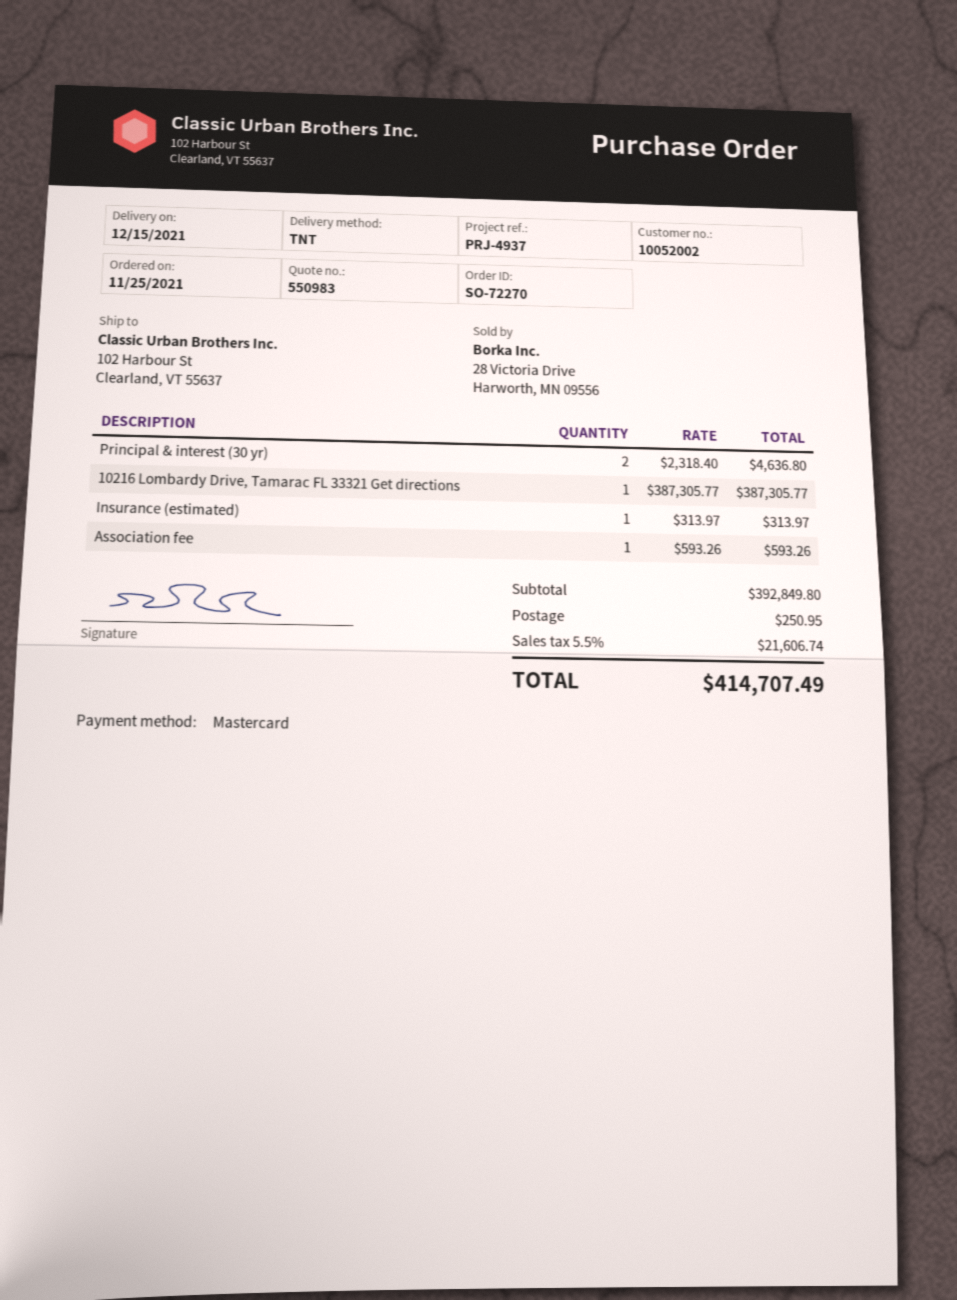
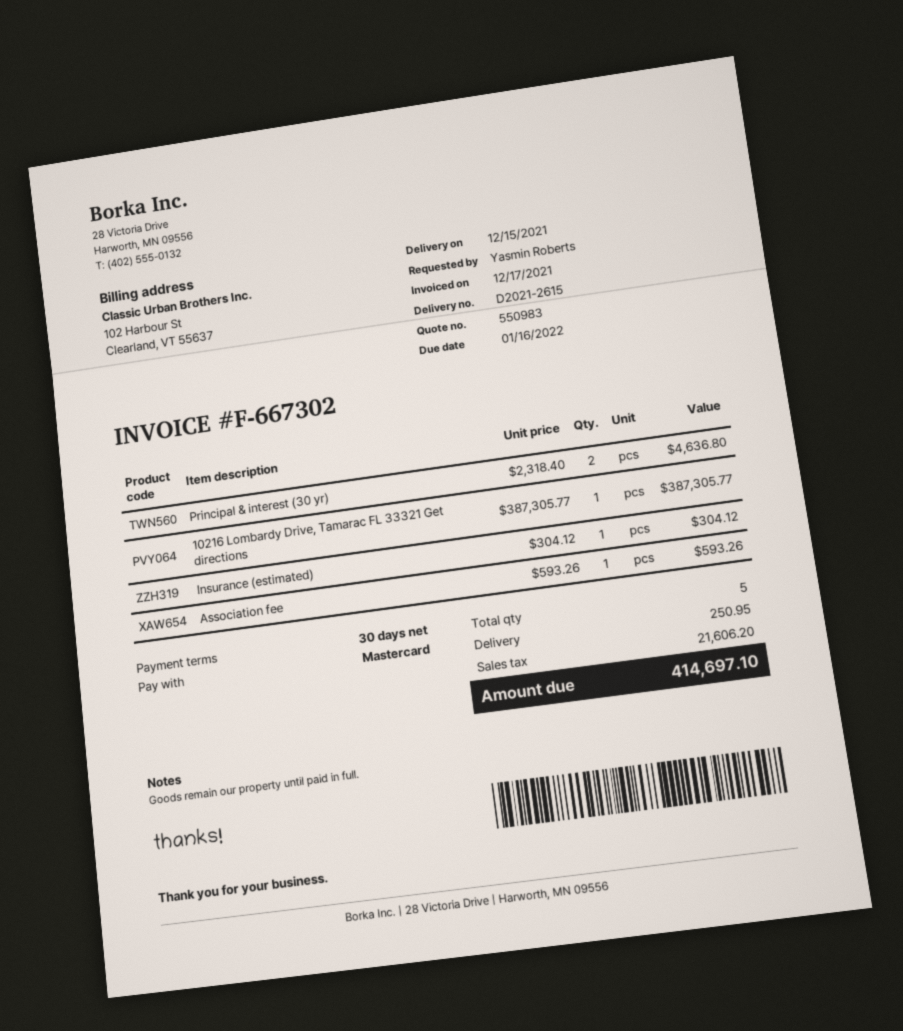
Insurance (estimated): 1 x 313.97 = 313.97 -> 1 x 304.12 = 304.12
tax: 21606.74 -> 21606.20
total: 414707.49 -> 414697.10

